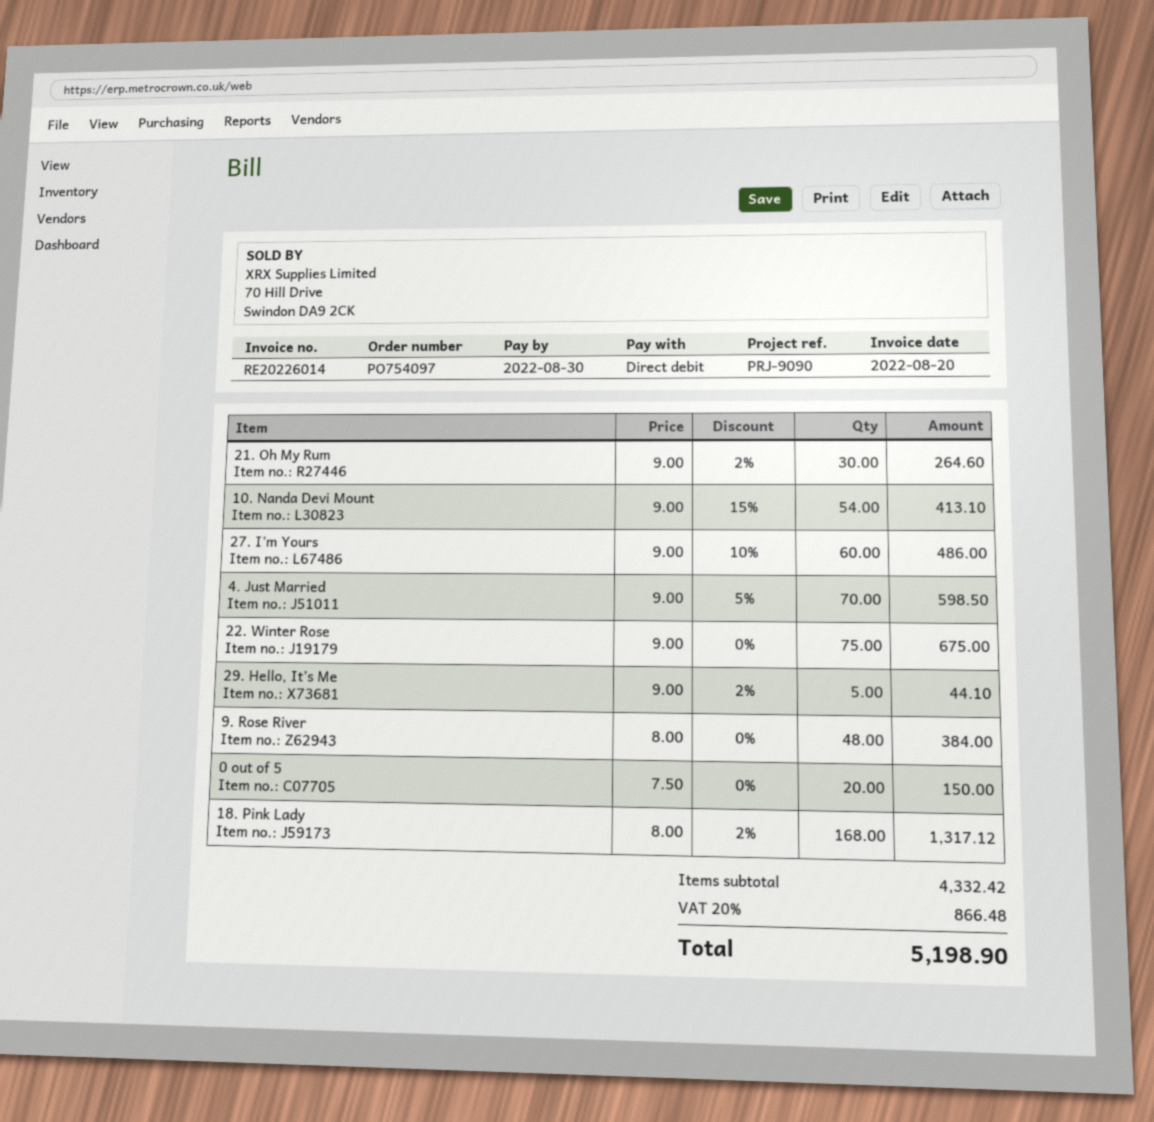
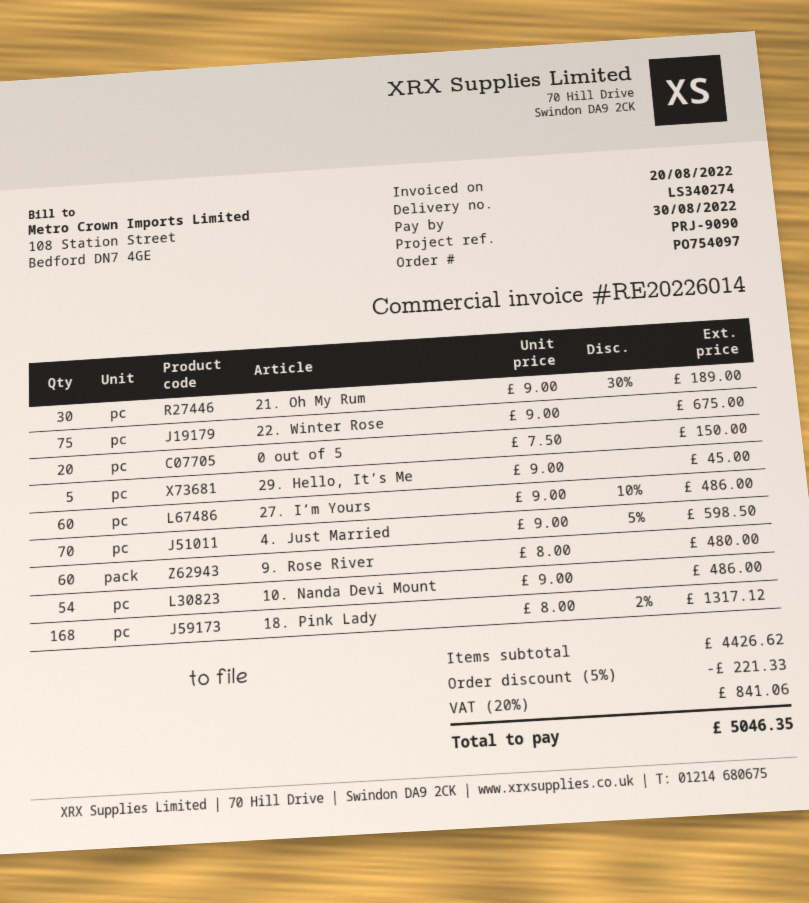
21. Oh My Rum: 30 x 9.00 - 2% = 264.60 -> 30 x 9.00 - 30% = 189.00
10. Nanda Devi Mount: 54 x 9.00 - 15% = 413.10 -> 54 x 9.00 = 486.00
29. Hello, It’s Me: 5 x 9.00 - 2% = 44.10 -> 5 x 9.00 = 45.00
9. Rose River: 48 x 8.00 = 384.00 -> 60 x 8.00 = 480.00
subtotal: 4332.42 -> 4426.62
discount: none -> 5% = 221.33
tax: 20% = 866.48 -> 20% = 841.06
total: 5198.90 -> 5046.35

